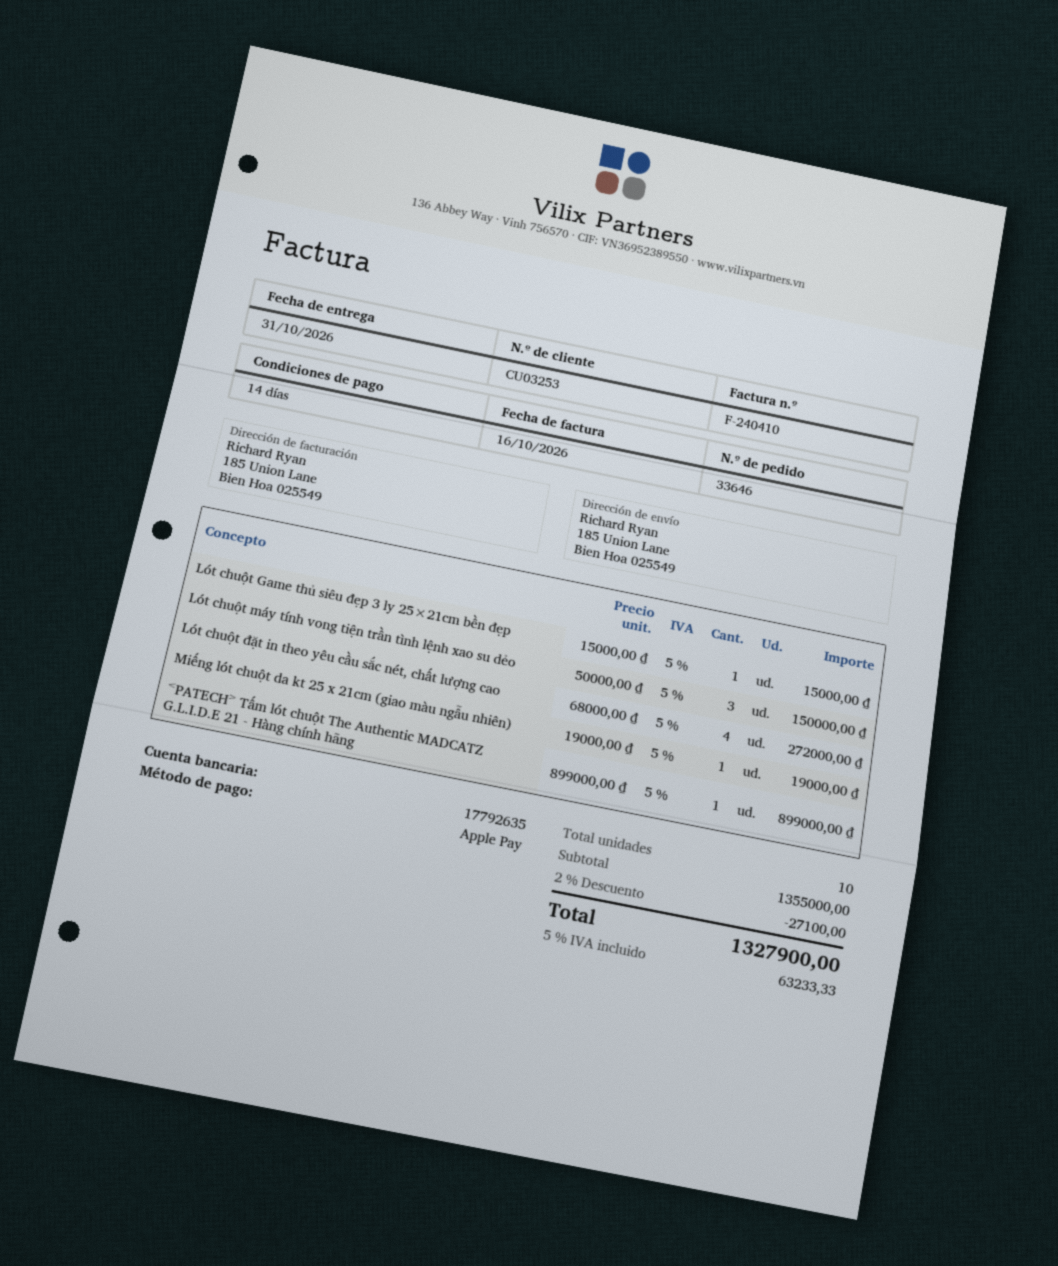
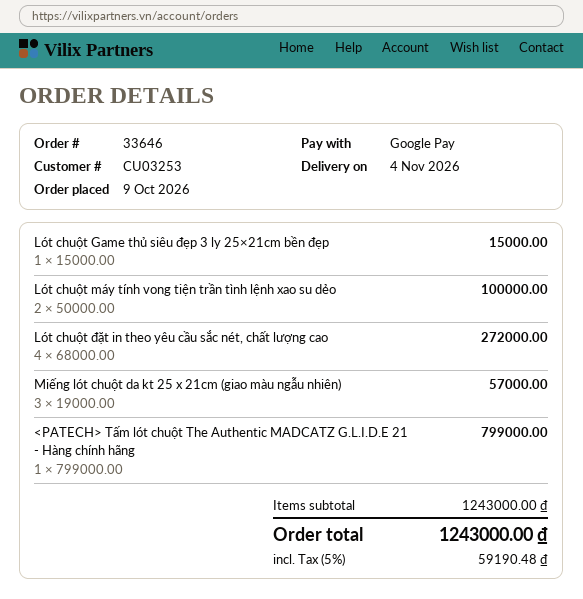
delivery date: 2026-10-31 -> 2026-11-04
payment method: Apple Pay -> Google Pay
Lót chuột máy tính vong tiện trần tình lệnh xao su dẻo: 3 x 50000.00 = 150000.00 -> 2 x 50000.00 = 100000.00
Miếng lót chuột da kt 25 x 21cm (giao màu ngẫu nhiên): 1 x 19000.00 = 19000.00 -> 3 x 19000.00 = 57000.00
˂PATECH˃ Tấm lót chuột The Authentic MADCATZ G.L.I.D.E 21 - Hàng chính hãng: 1 x 899000.00 = 899000.00 -> 1 x 799000.00 = 799000.00
subtotal: 1355000.00 -> 1243000.00
discount: 2% = 27100.00 -> none
tax: 5% = 63233.33 -> 5% = 59190.48
total: 1327900.00 -> 1243000.00

